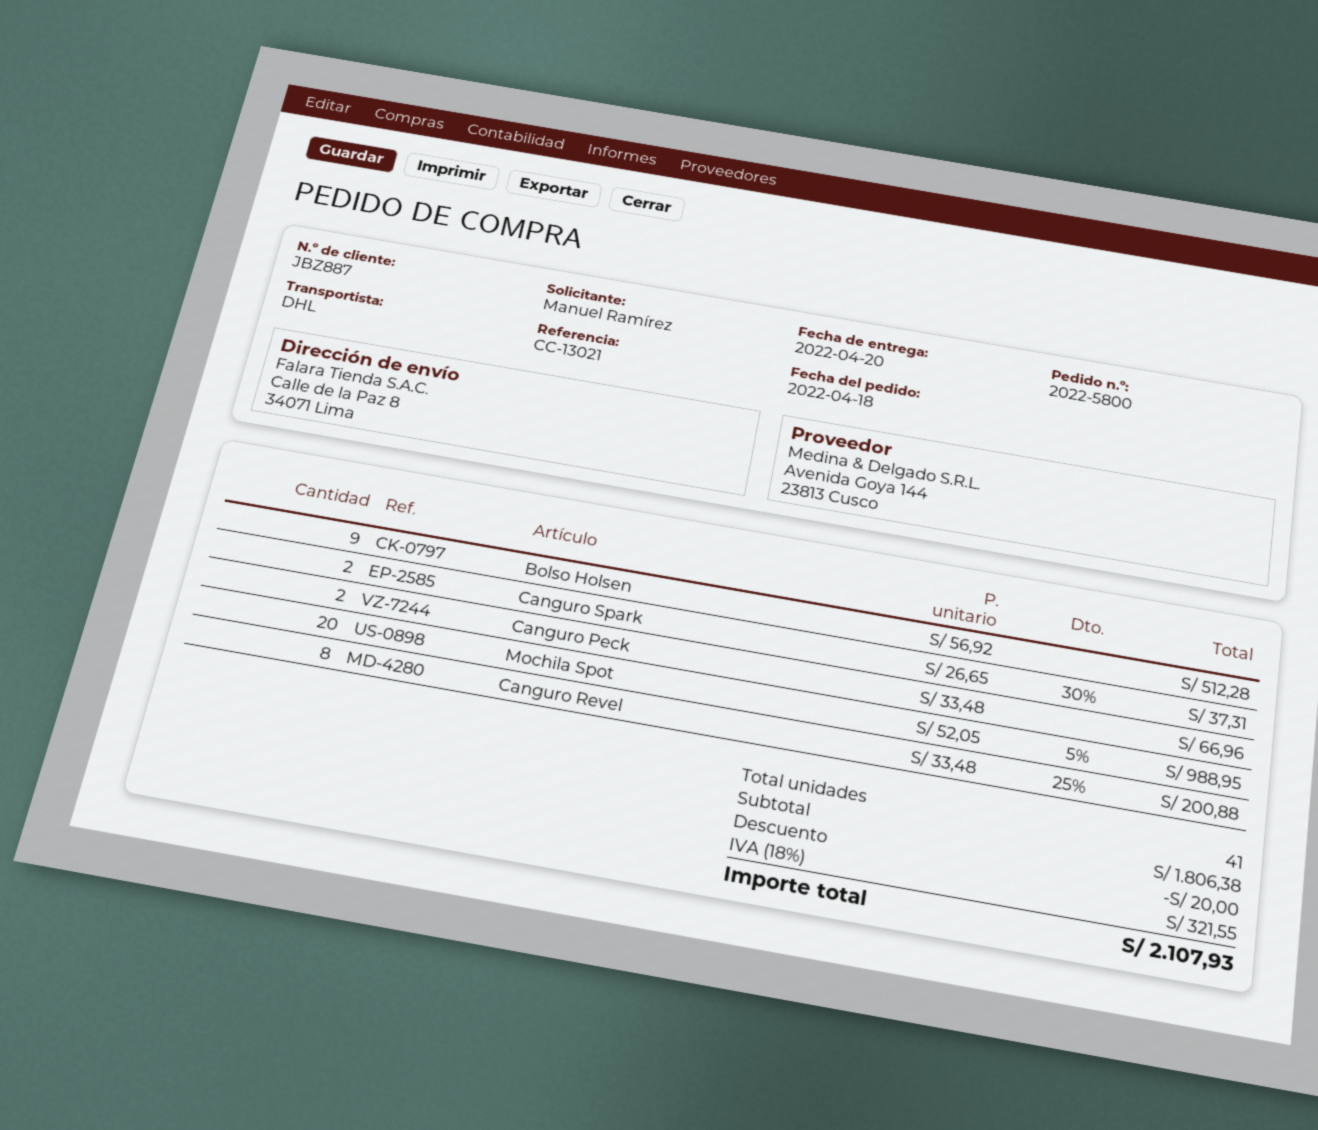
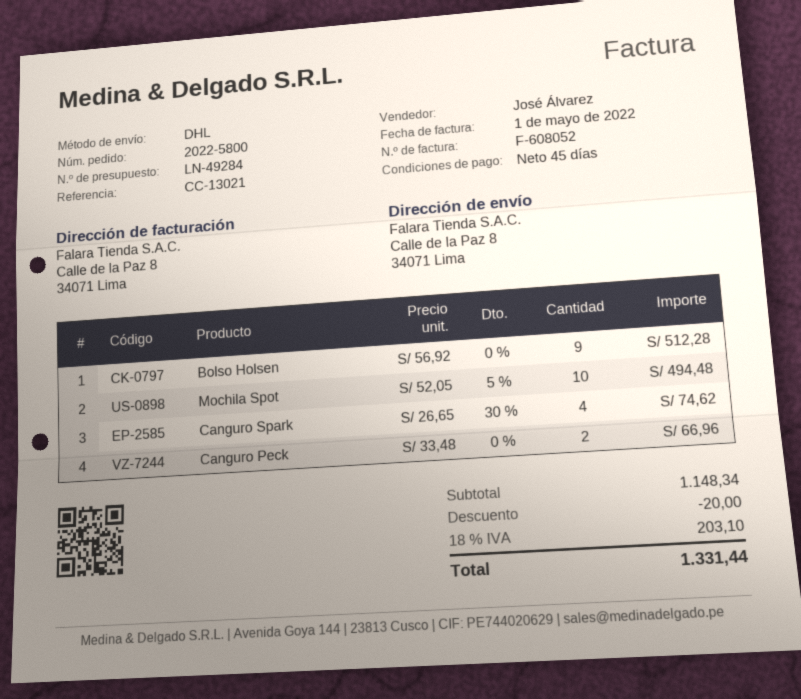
Canguro Spark: 2 x 26.65 - 30% = 37.31 -> 4 x 26.65 - 30% = 74.62
Mochila Spot: 20 x 52.05 - 5% = 988.95 -> 10 x 52.05 - 5% = 494.48
Canguro Revel: 8 x 33.48 - 25% = 200.88 -> none
subtotal: 1806.38 -> 1148.34
tax: 18% = 321.55 -> 18% = 203.10
total: 2107.93 -> 1331.44

